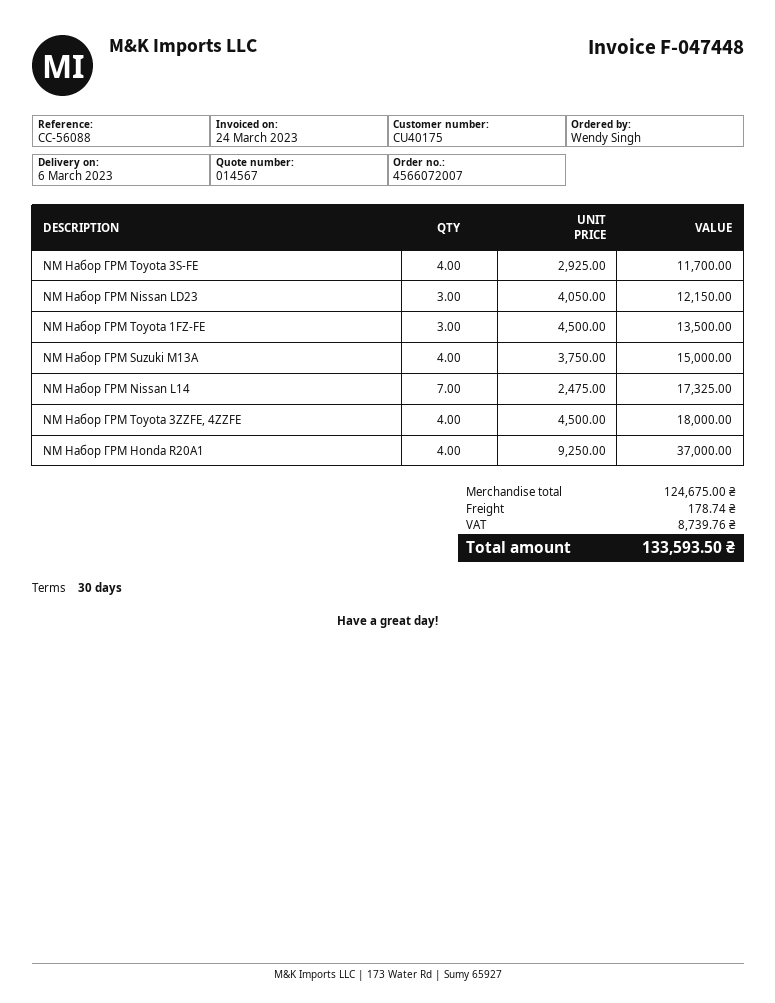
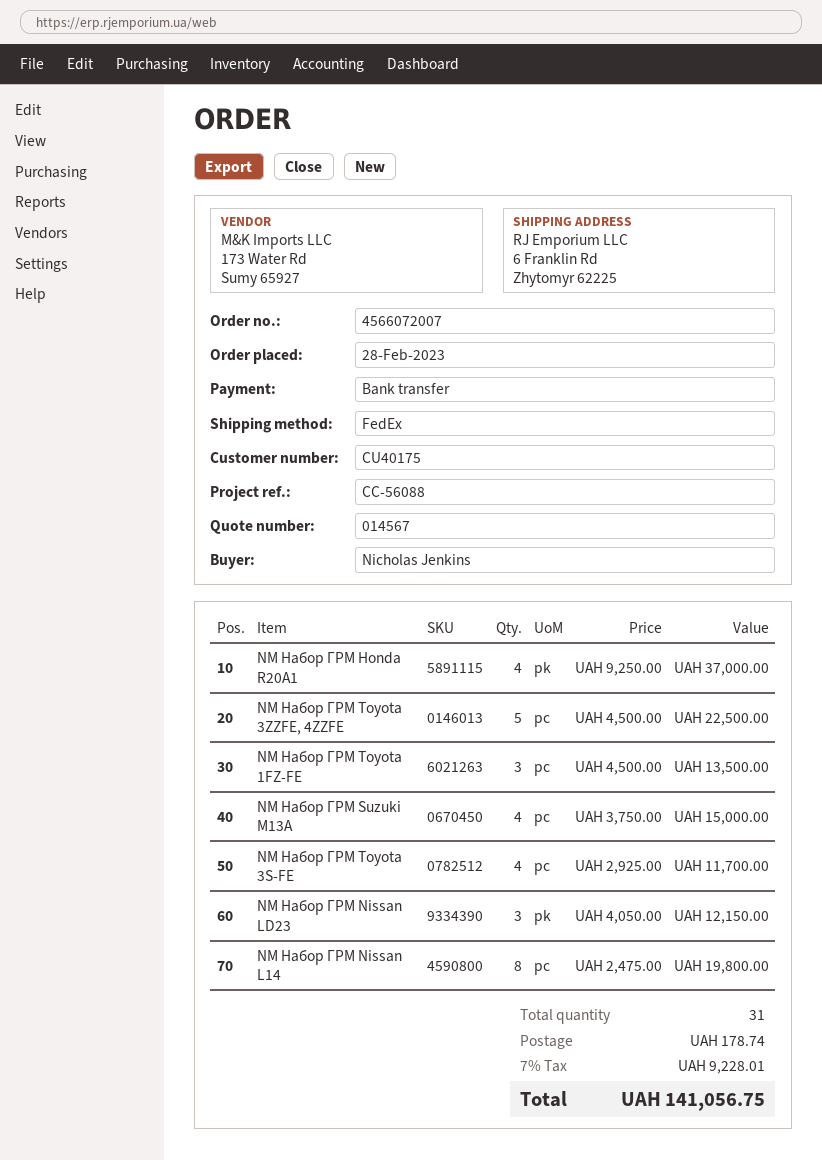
ordered by: Wendy Singh -> Nicholas Jenkins
NM Набор ГРМ Nissan L14: 7 x 2475.00 = 17325.00 -> 8 x 2475.00 = 19800.00
NM Набор ГРМ Toyota 3ZZFE, 4ZZFE: 4 x 4500.00 = 18000.00 -> 5 x 4500.00 = 22500.00
tax: 8739.76 -> 9228.01
total: 133593.50 -> 141056.75

